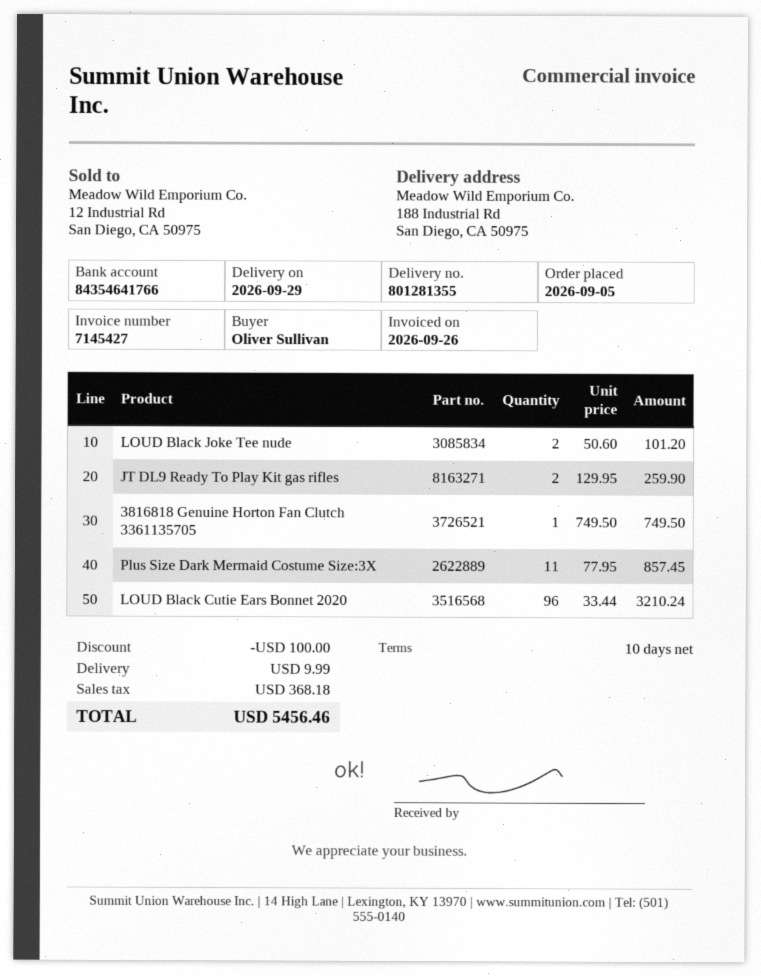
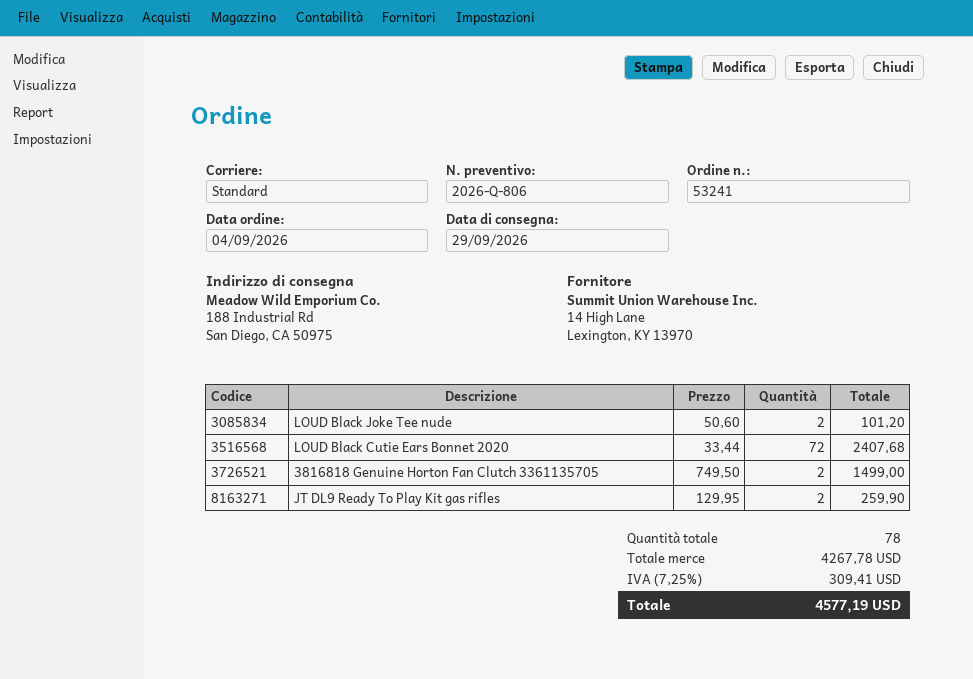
order date: 2026-09-05 -> 2026-09-04
3816818 Genuine Horton Fan Clutch 3361135705: 1 x 749.50 = 749.50 -> 2 x 749.50 = 1499.00
Plus Size Dark Mermaid Costume Size:3X: 11 x 77.95 = 857.45 -> none
LOUD Black Cutie Ears Bonnet 2020: 96 x 33.44 = 3210.24 -> 72 x 33.44 = 2407.68
discount: 100.00 -> none
shipping: 9.99 -> none
tax: 368.18 -> 309.41
total: 5456.46 -> 4577.19

